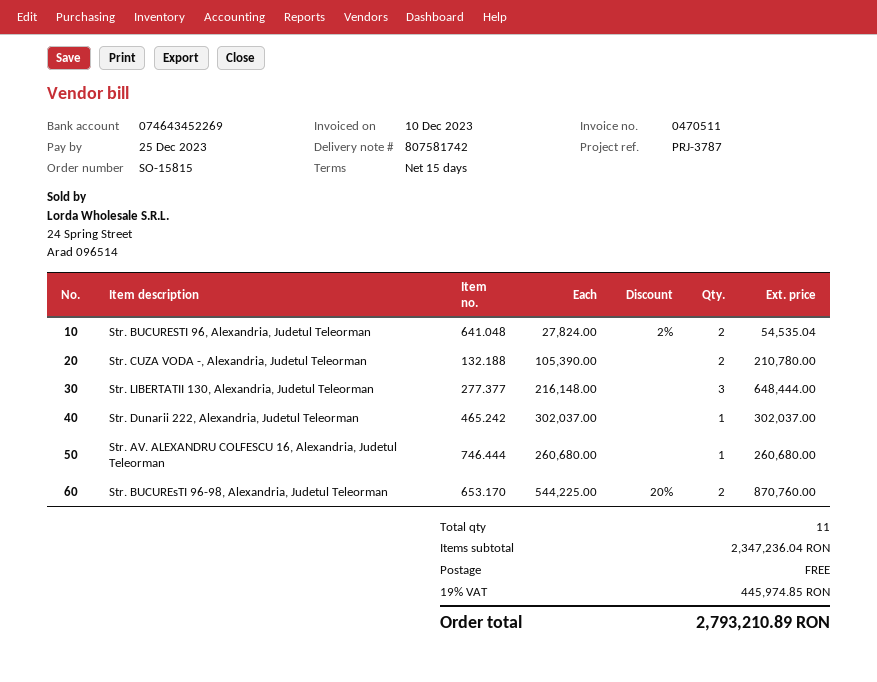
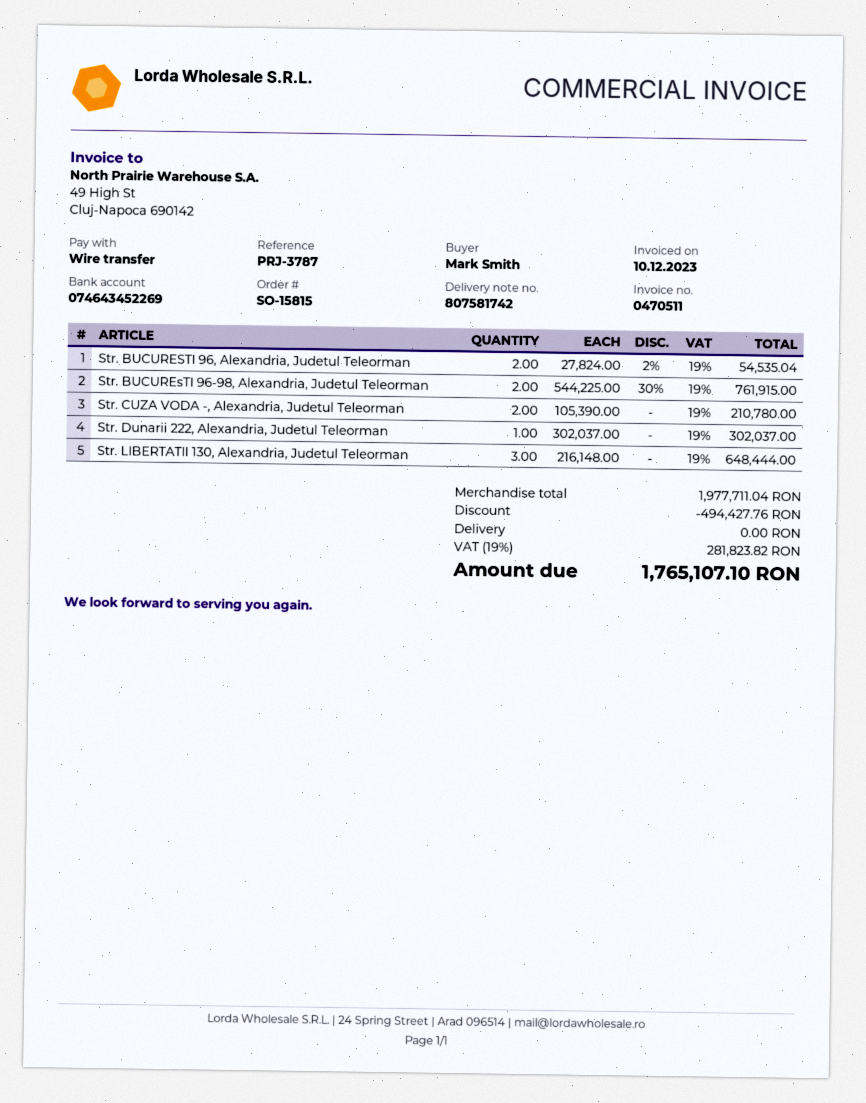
Str. AV. ALEXANDRU COLFESCU 16, Alexandria, Judetul Teleorman: 1 x 260680.00 = 260680.00 -> none
Str. BUCUREsTI 96-98, Alexandria, Judetul Teleorman: 2 x 544225.00 - 20% = 870760.00 -> 2 x 544225.00 - 30% = 761915.00
subtotal: 2347236.04 -> 1977711.04
discount: none -> 494427.76
tax: 19% = 445974.85 -> 19% = 281823.82
total: 2793210.89 -> 1765107.10

